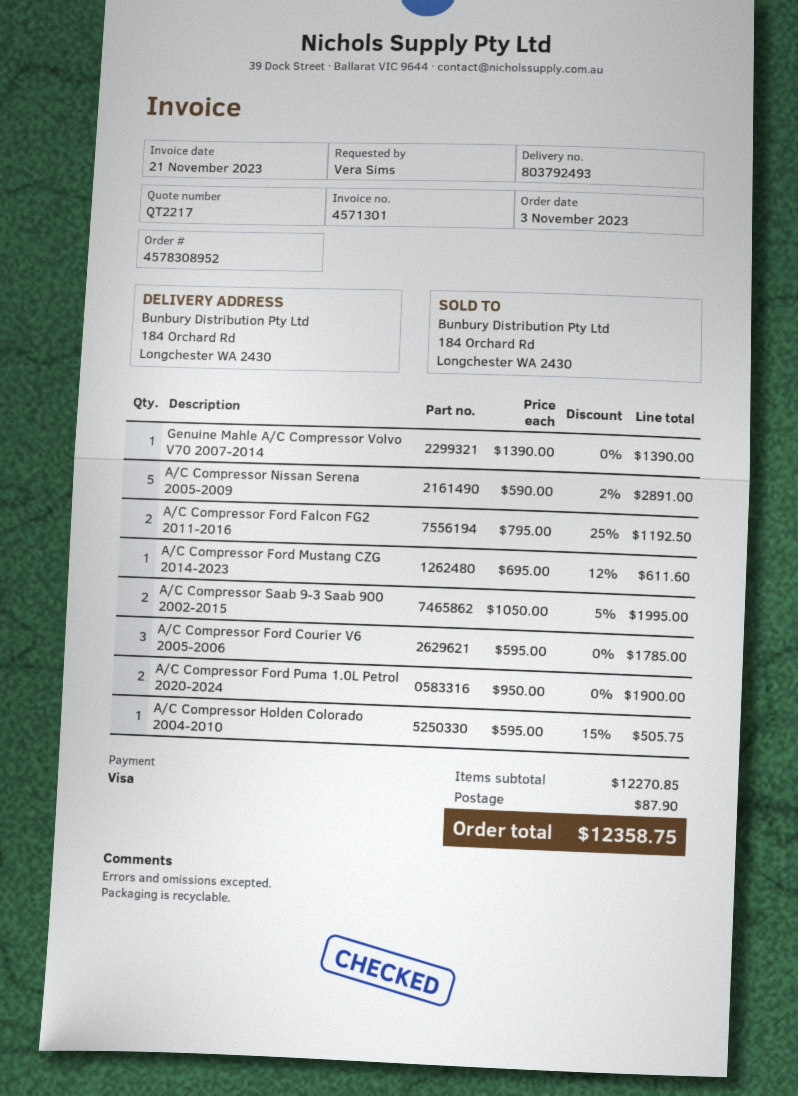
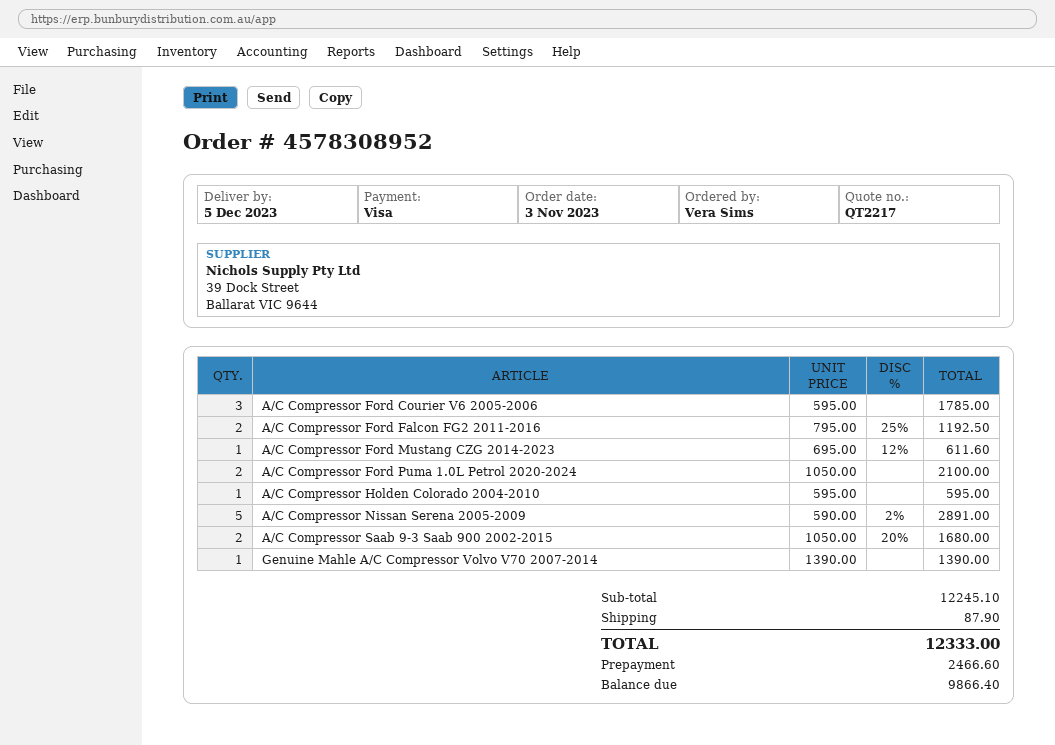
A/C Compressor Saab 9-3 Saab 900 2002-2015: 2 x 1050.00 - 5% = 1995.00 -> 2 x 1050.00 - 20% = 1680.00
A/C Compressor Ford Puma 1.0L Petrol 2020-2024: 2 x 950.00 = 1900.00 -> 2 x 1050.00 = 2100.00
A/C Compressor Holden Colorado 2004-2010: 1 x 595.00 - 15% = 505.75 -> 1 x 595.00 = 595.00
subtotal: 12270.85 -> 12245.10
total: 12358.75 -> 12333.00

